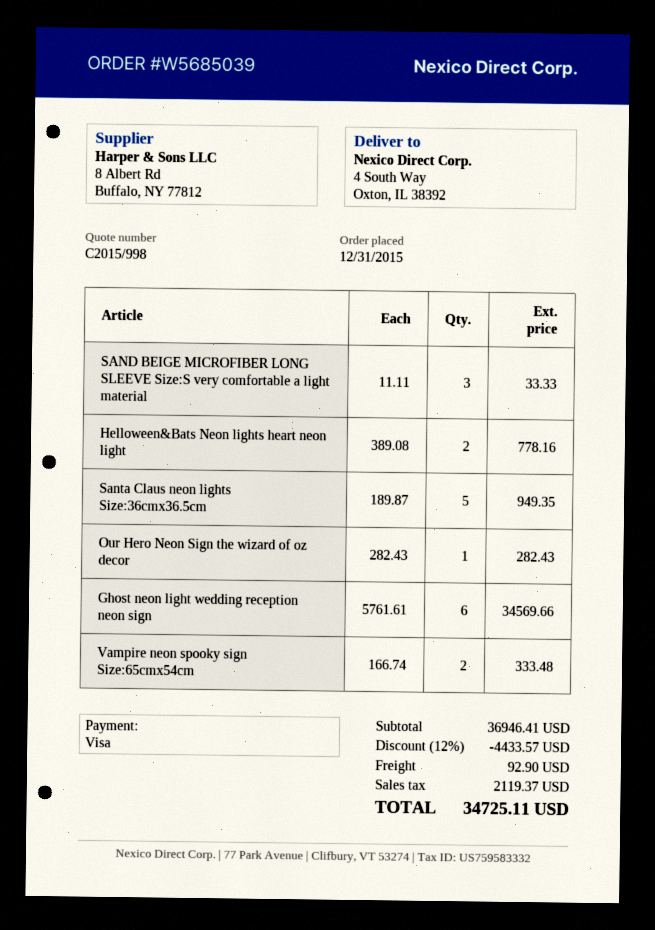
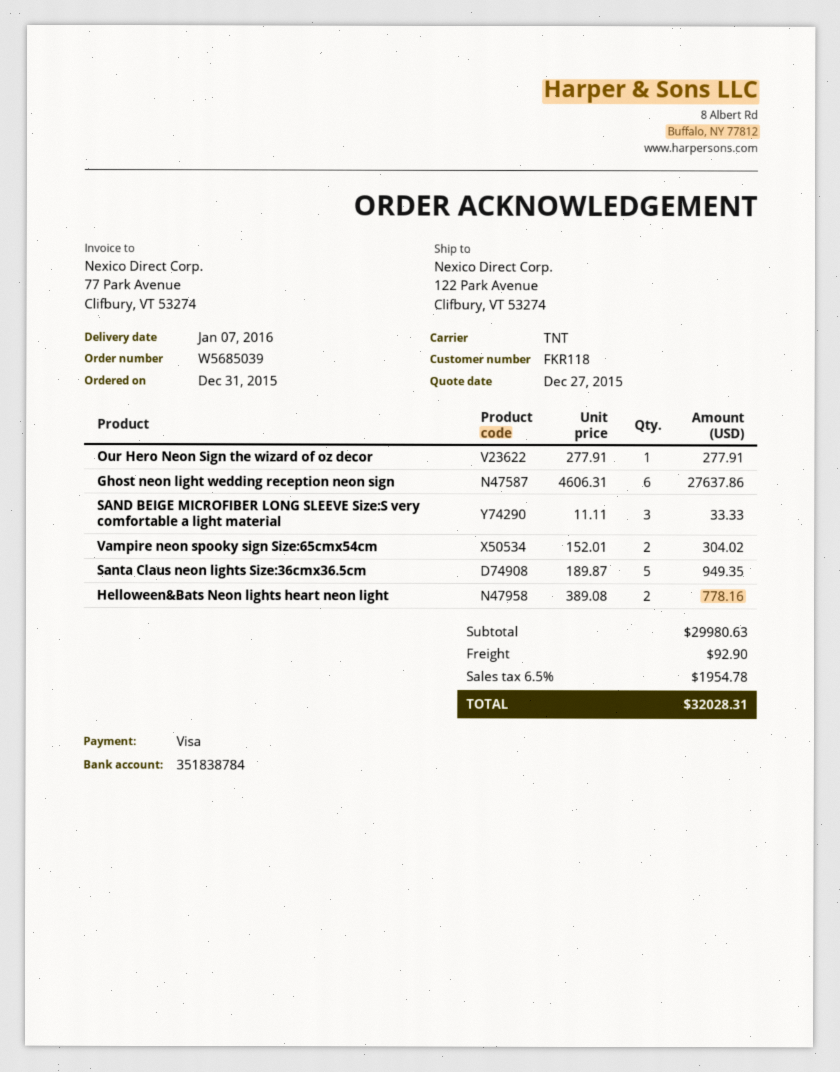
ship to: 4 South Way, Oxton, IL 38392 -> 122 Park Avenue, Clifbury, VT 53274
Our Hero Neon Sign the wizard of oz decor: 1 x 282.43 = 282.43 -> 1 x 277.91 = 277.91
Ghost neon light wedding reception neon sign: 6 x 5761.61 = 34569.66 -> 6 x 4606.31 = 27637.86
Vampire neon spooky sign Size:65cmx54cm: 2 x 166.74 = 333.48 -> 2 x 152.01 = 304.02
subtotal: 36946.41 -> 29980.63
discount: 12% = 4433.57 -> none
tax: 2119.37 -> 1954.78
total: 34725.11 -> 32028.31

